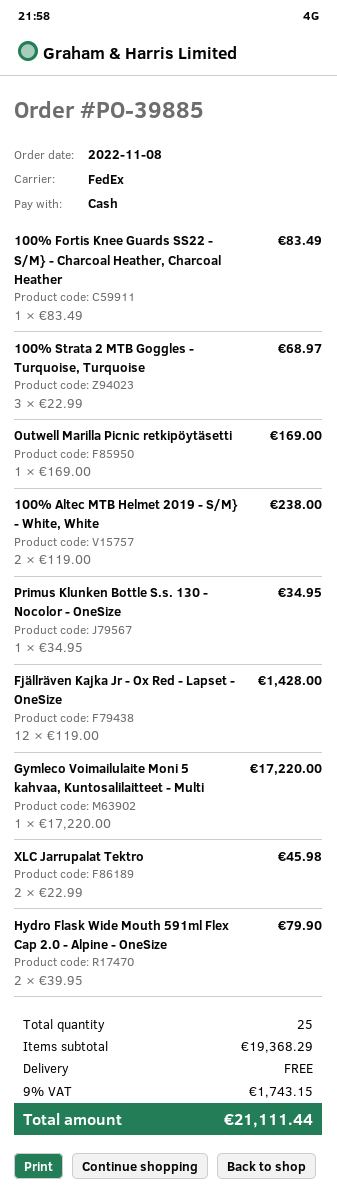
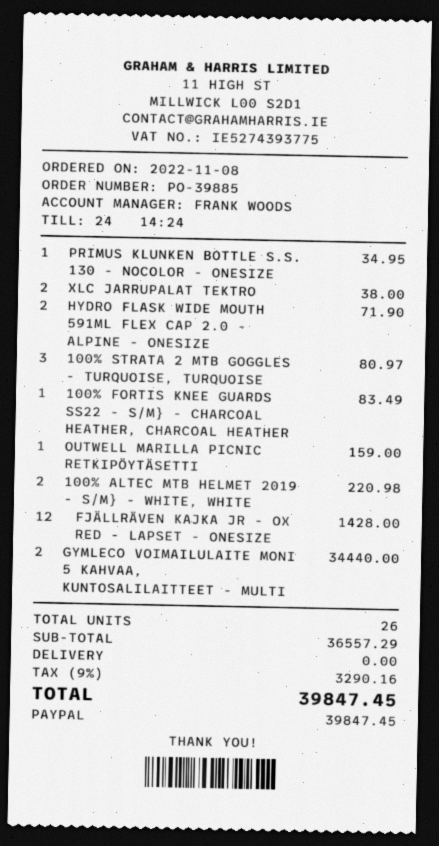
payment method: cash -> PayPal
100% Strata 2 MTB Goggles - Turquoise, Turquoise: 3 for 68.97 -> 3 for 80.97
Outwell Marilla Picnic retkipöytäsetti: 1 for 169.00 -> 1 for 159.00
100% Altec MTB Helmet 2019 - S/M} - White, White: 2 for 238.00 -> 2 for 220.98
Gymleco Voimailulaite Moni 5 kahvaa, Kuntosalilaitteet - Multi: 1 for 17220.00 -> 2 for 34440.00
XLC Jarrupalat Tektro: 2 for 45.98 -> 2 for 38.00
Hydro Flask Wide Mouth 591ml Flex Cap 2.0 - Alpine - OneSize: 2 for 79.90 -> 2 for 71.90
total quantity: 25 -> 26
subtotal: 19368.29 -> 36557.29
tax: 9% = 1743.15 -> 9% = 3290.16
total: 21111.44 -> 39847.45

